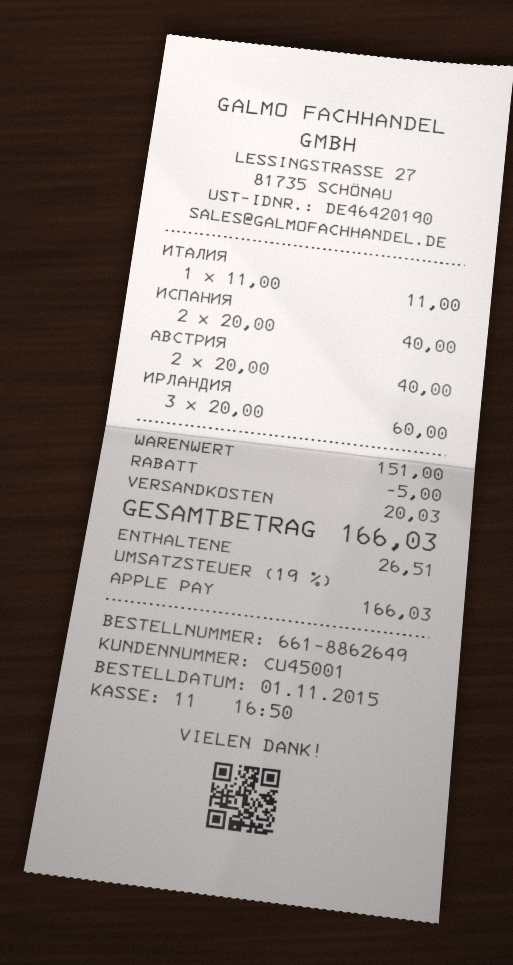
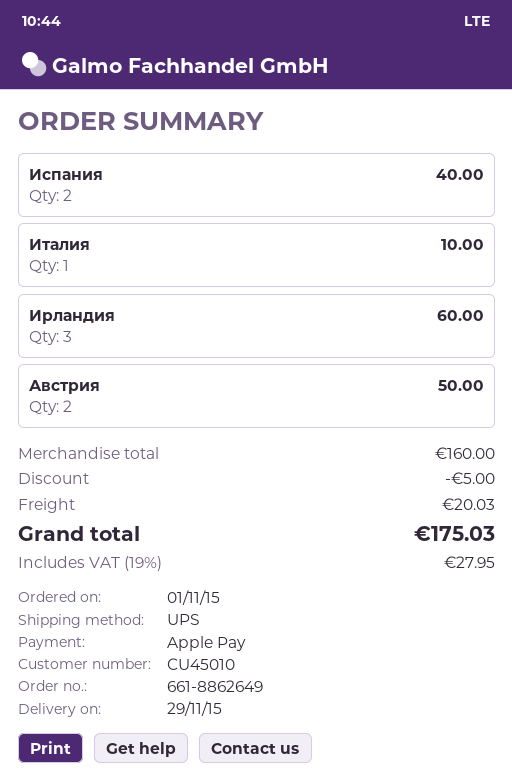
customer number: CU45001 -> CU45010
ИТАЛИЯ: 1 for 11.00 -> 1 for 10.00
АВСТРИЯ: 2 for 40.00 -> 2 for 50.00
subtotal: 151.00 -> 160.00
tax: 19% = 26.51 -> 19% = 27.95
total: 166.03 -> 175.03

